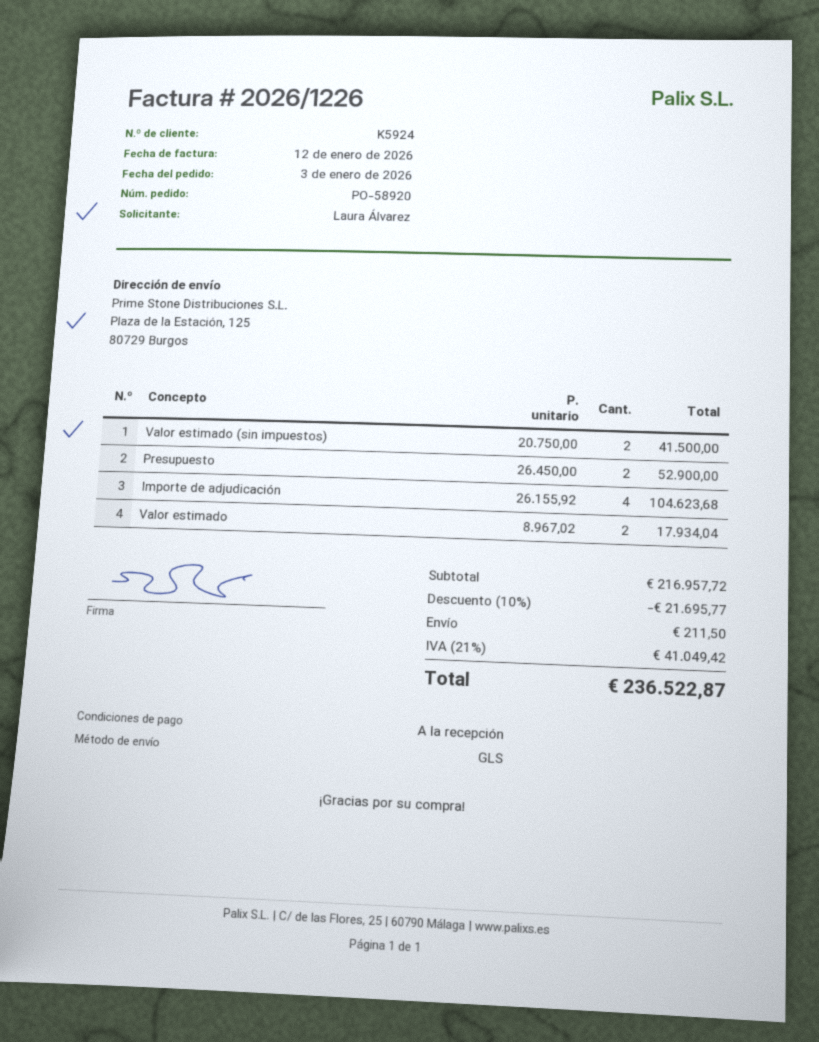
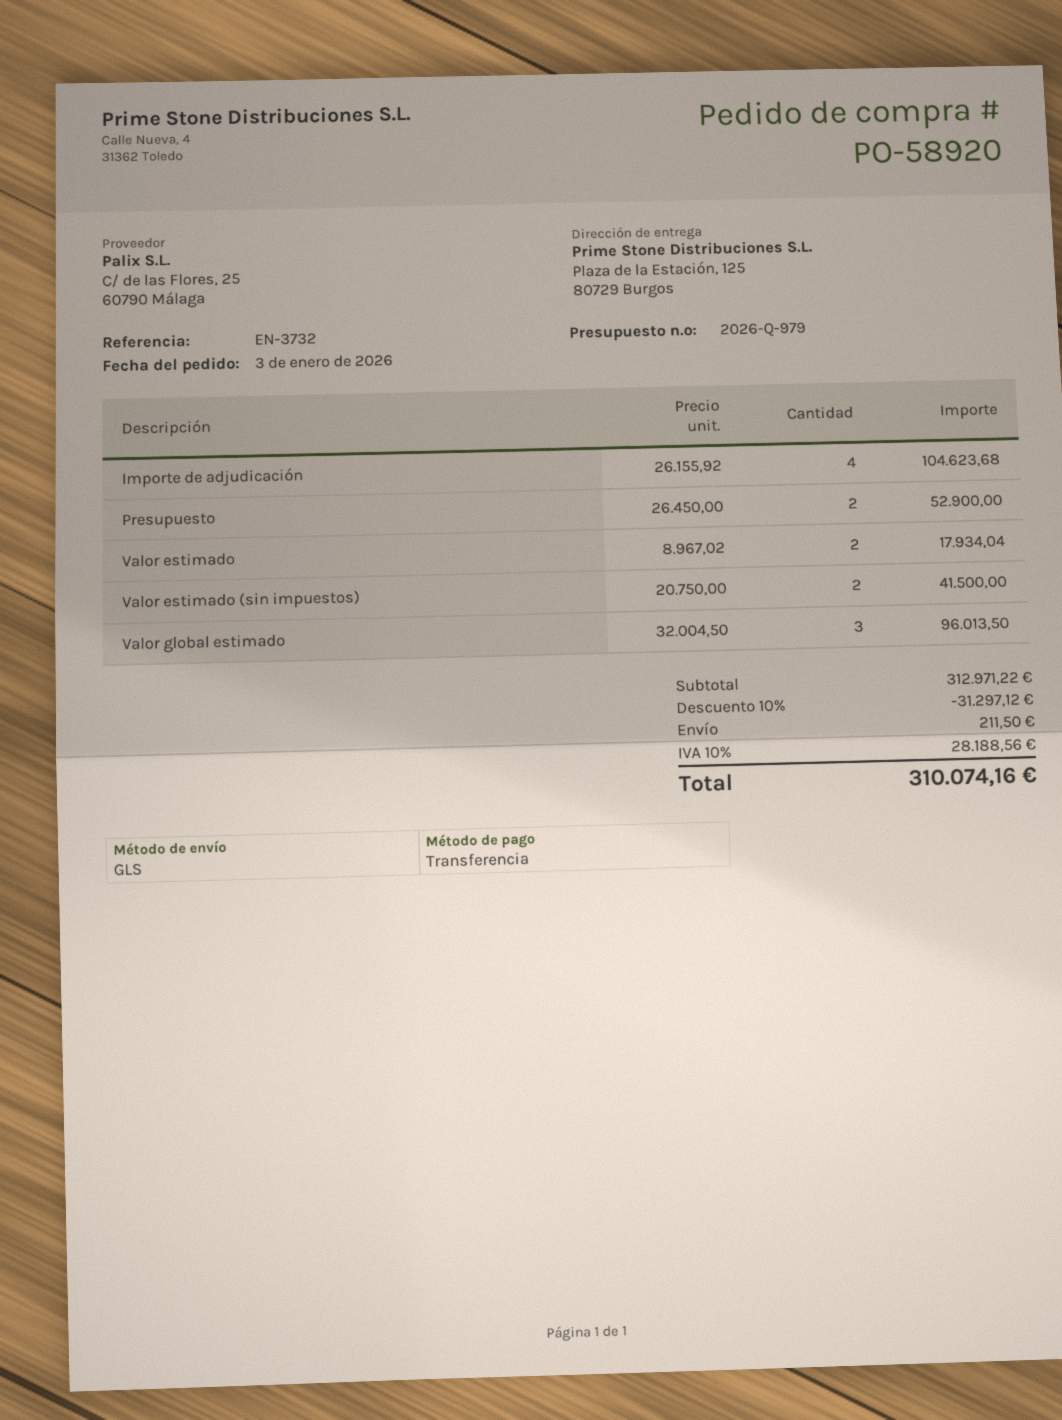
Valor global estimado: none -> 3 x 32004.50 = 96013.50
subtotal: 216957.72 -> 312971.22
discount: 10% = 21695.77 -> 10% = 31297.12
tax: 21% = 41049.42 -> 10% = 28188.56
total: 236522.87 -> 310074.16

